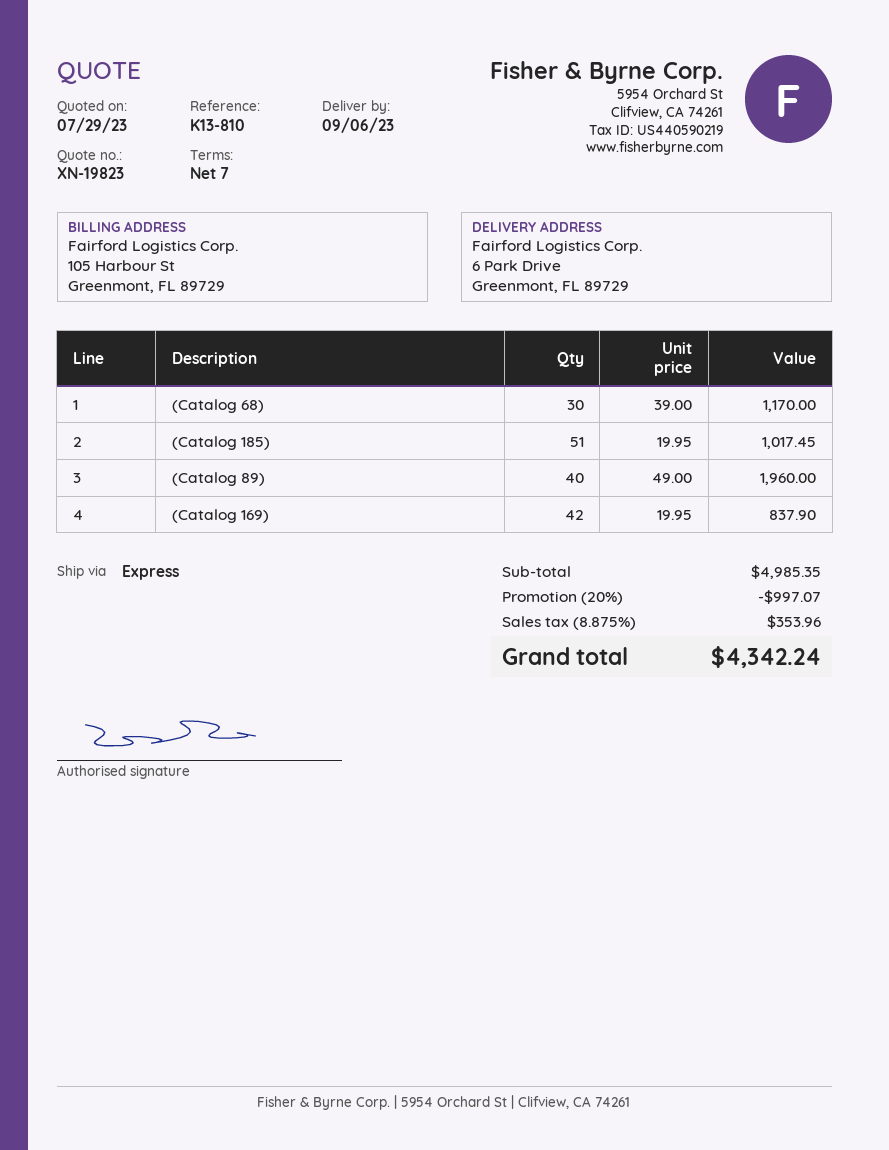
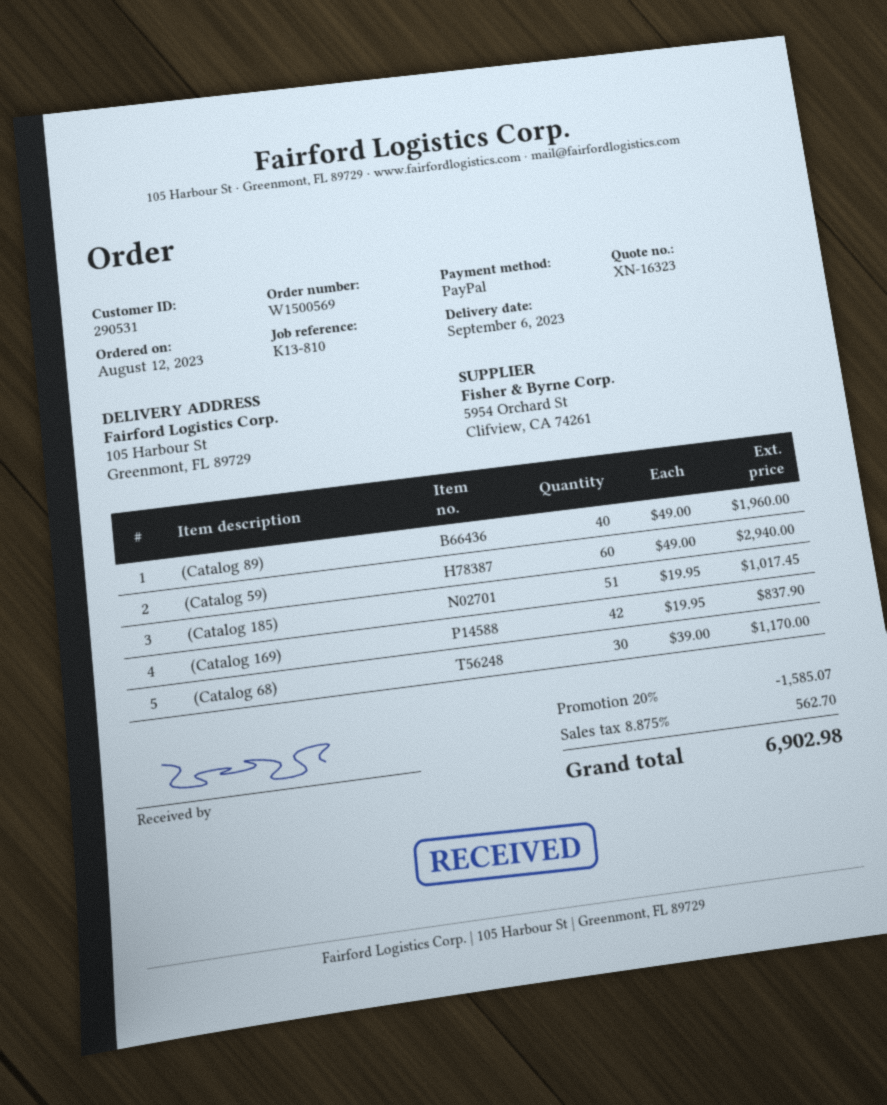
quote number: XN-19823 -> XN-16323
ship to: 6 Park Drive, Greenmont, FL 89729 -> 105 Harbour St, Greenmont, FL 89729
(Catalog 59): none -> 60 x 49.00 = 2940.00
discount: 20% = 997.07 -> 20% = 1585.07
tax: 8.875% = 353.96 -> 8.875% = 562.70
total: 4342.24 -> 6902.98

